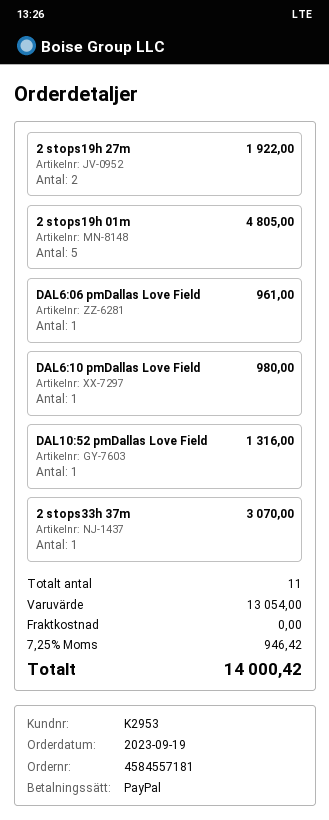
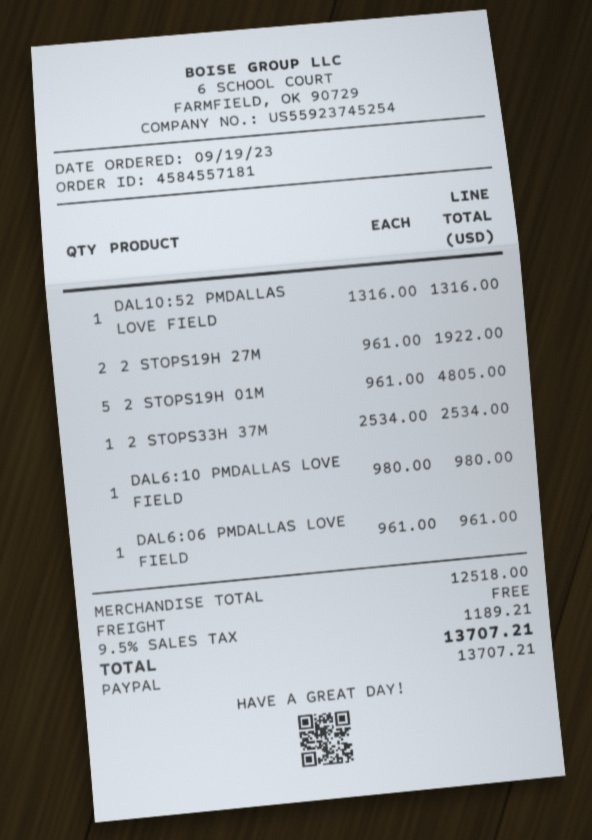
2 stops33h 37m: 1 for 3070.00 -> 1 for 2534.00
subtotal: 13054.00 -> 12518.00
tax: 7.25% = 946.42 -> 9.5% = 1189.21
total: 14000.42 -> 13707.21

